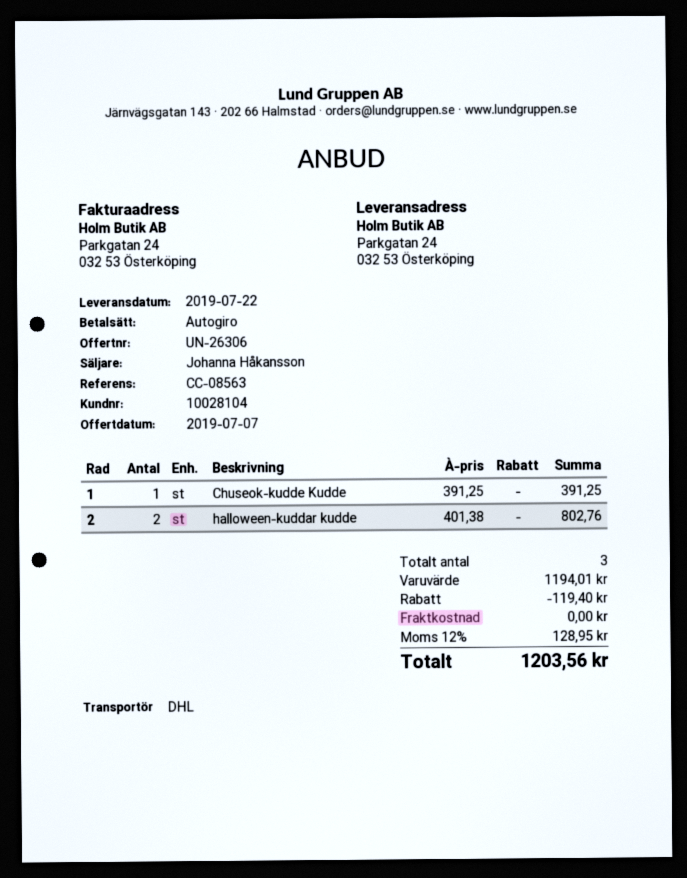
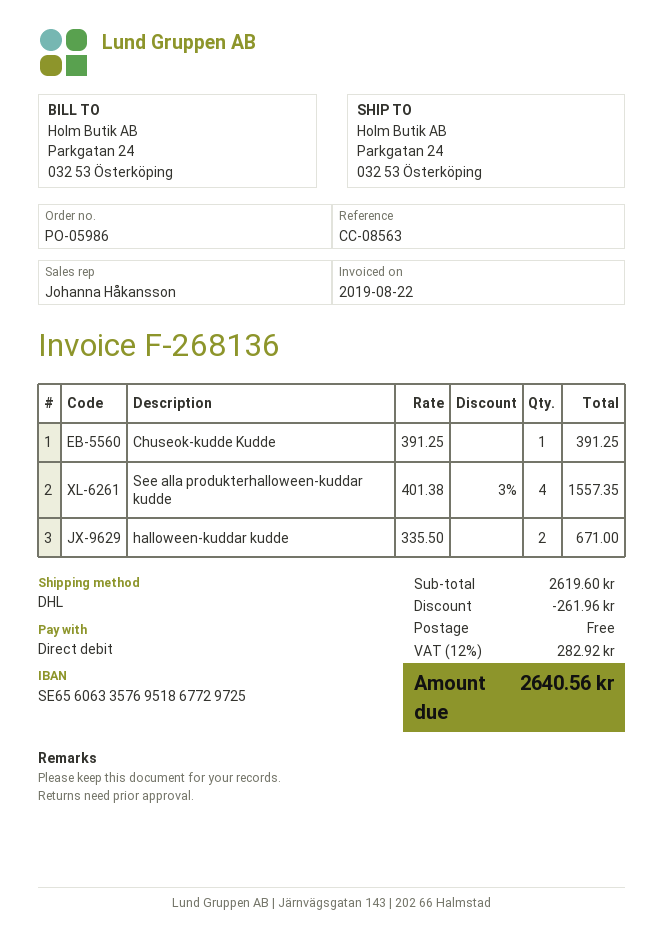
halloween-kuddar kudde: 2 x 401.38 = 802.76 -> 2 x 335.50 = 671.00
See alla produkterhalloween-kuddar kudde: none -> 4 x 401.38 - 3% = 1557.35
subtotal: 1194.01 -> 2619.60
discount: 119.40 -> 261.96
tax: 12% = 128.95 -> 12% = 282.92
total: 1203.56 -> 2640.56

